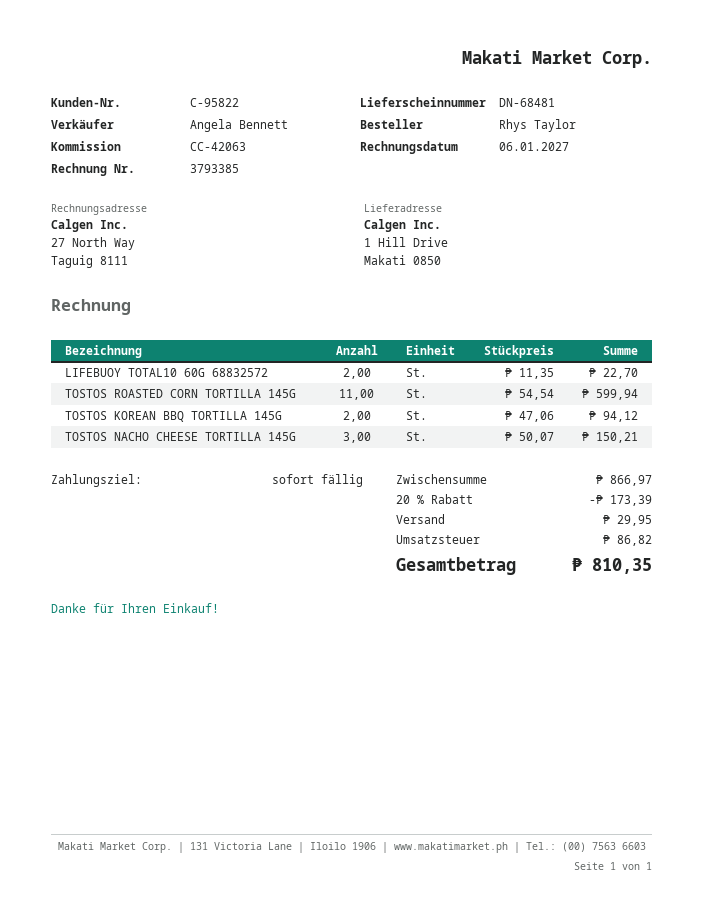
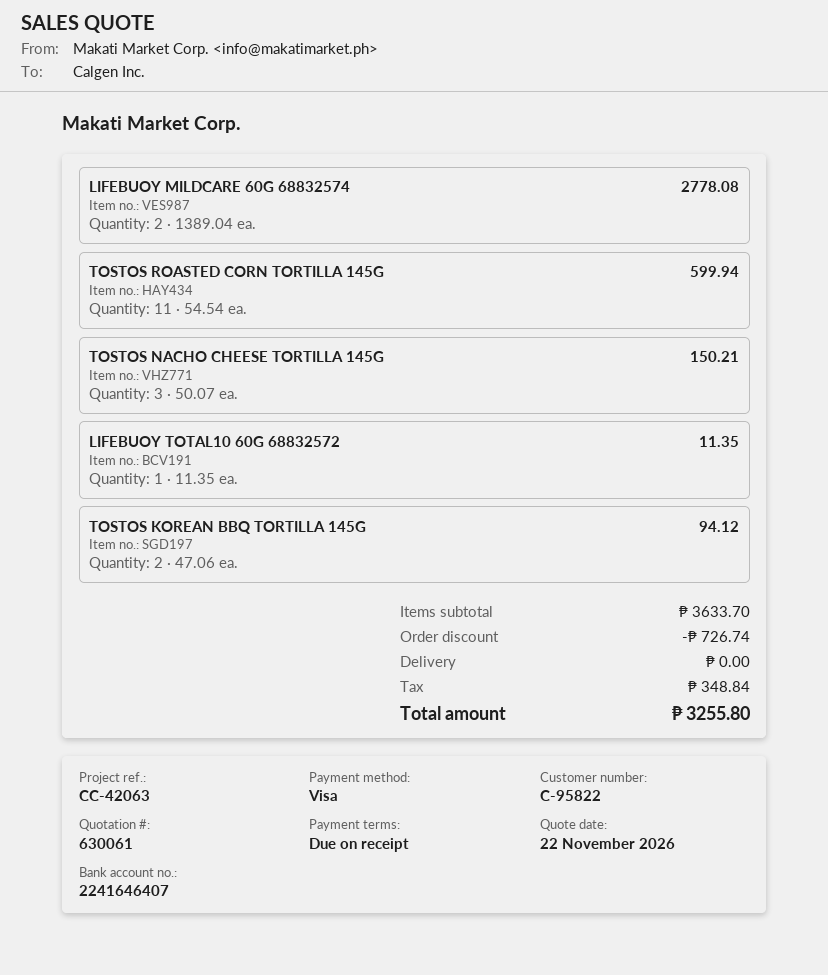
LIFEBUOY TOTAL10 60G 68832572: 2 x 11.35 = 22.70 -> 1 x 11.35 = 11.35
LIFEBUOY MILDCARE 60G 68832574: none -> 2 x 1389.04 = 2778.08
subtotal: 866.97 -> 3633.70
discount: 173.39 -> 726.74
shipping: 29.95 -> 0.00
tax: 86.82 -> 348.84
total: 810.35 -> 3255.80

